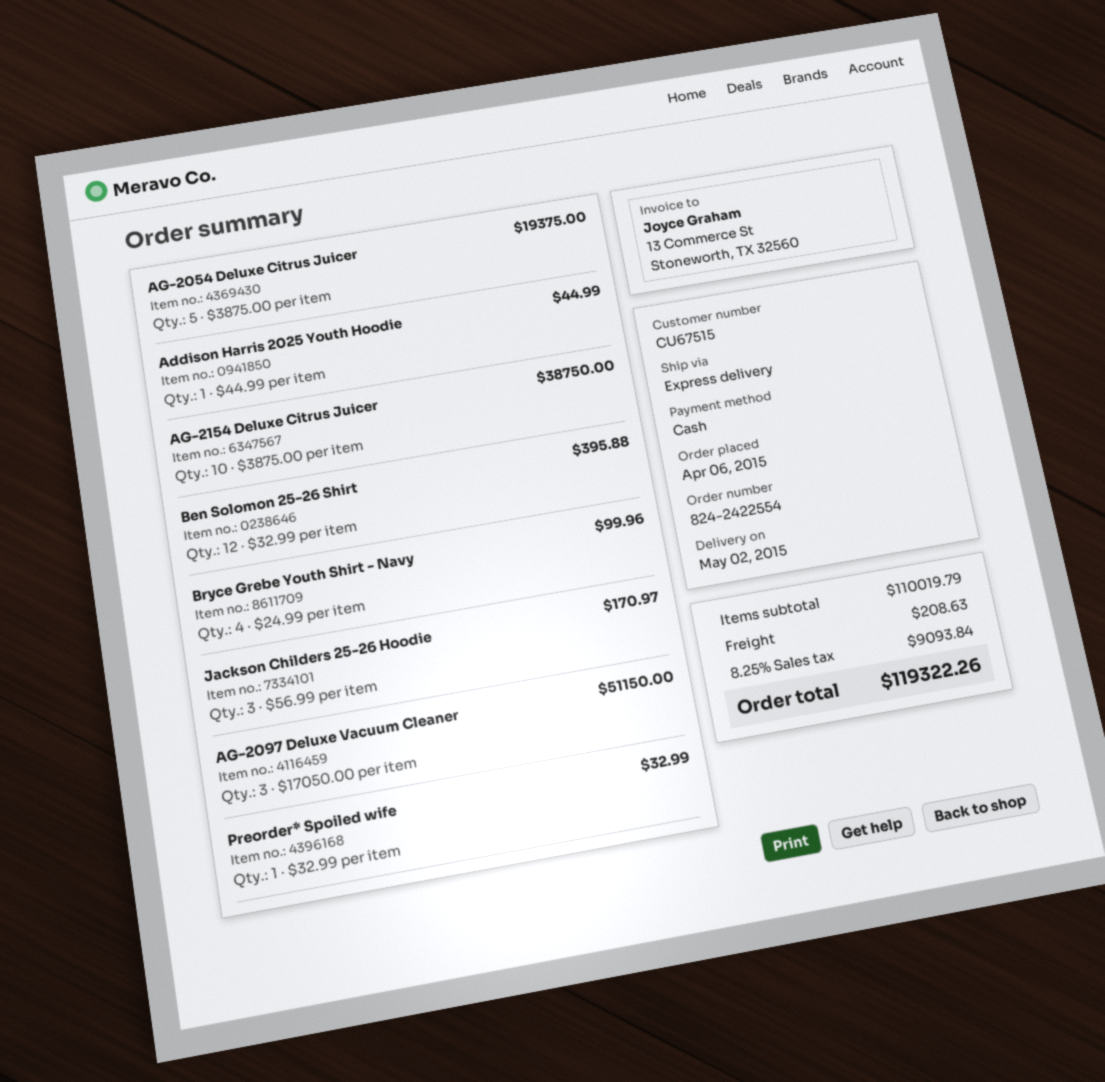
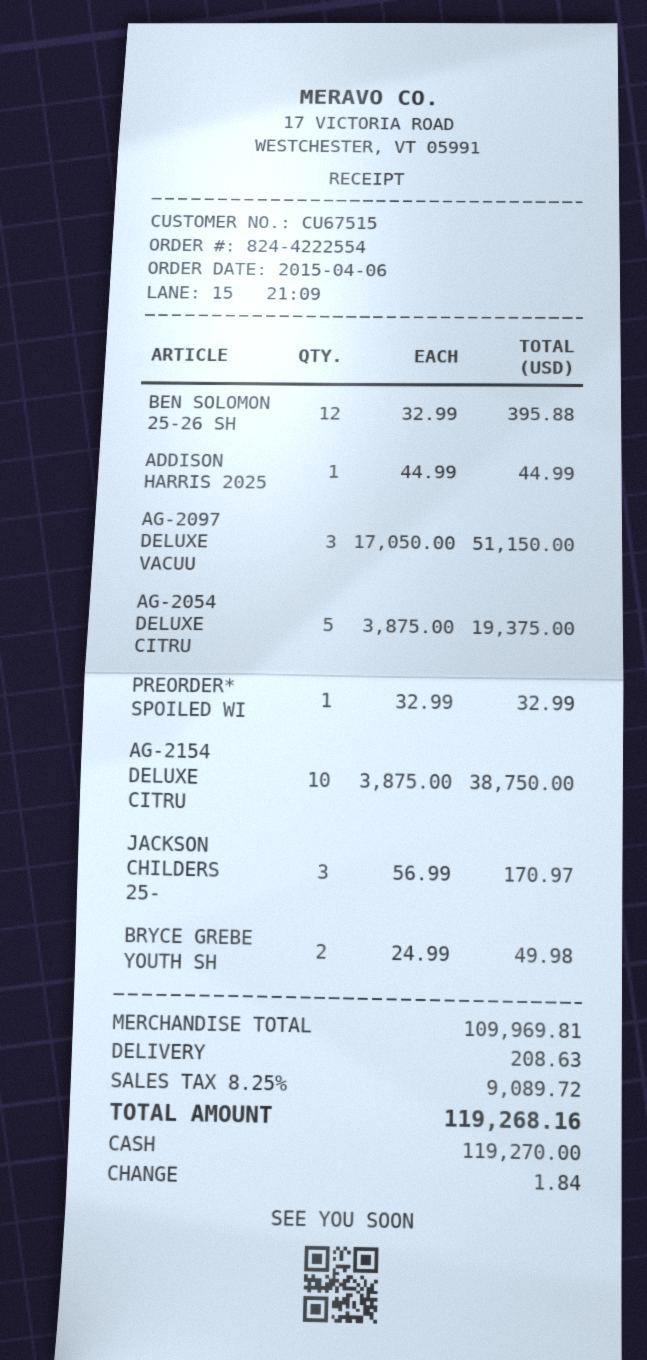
order number: 824-2422554 -> 824-4222554
Bryce Grebe Youth Shirt - Navy: 4 x 24.99 = 99.96 -> 2 x 24.99 = 49.98
subtotal: 110019.79 -> 109969.81
tax: 8.25% = 9093.84 -> 8.25% = 9089.72
total: 119322.26 -> 119268.16

